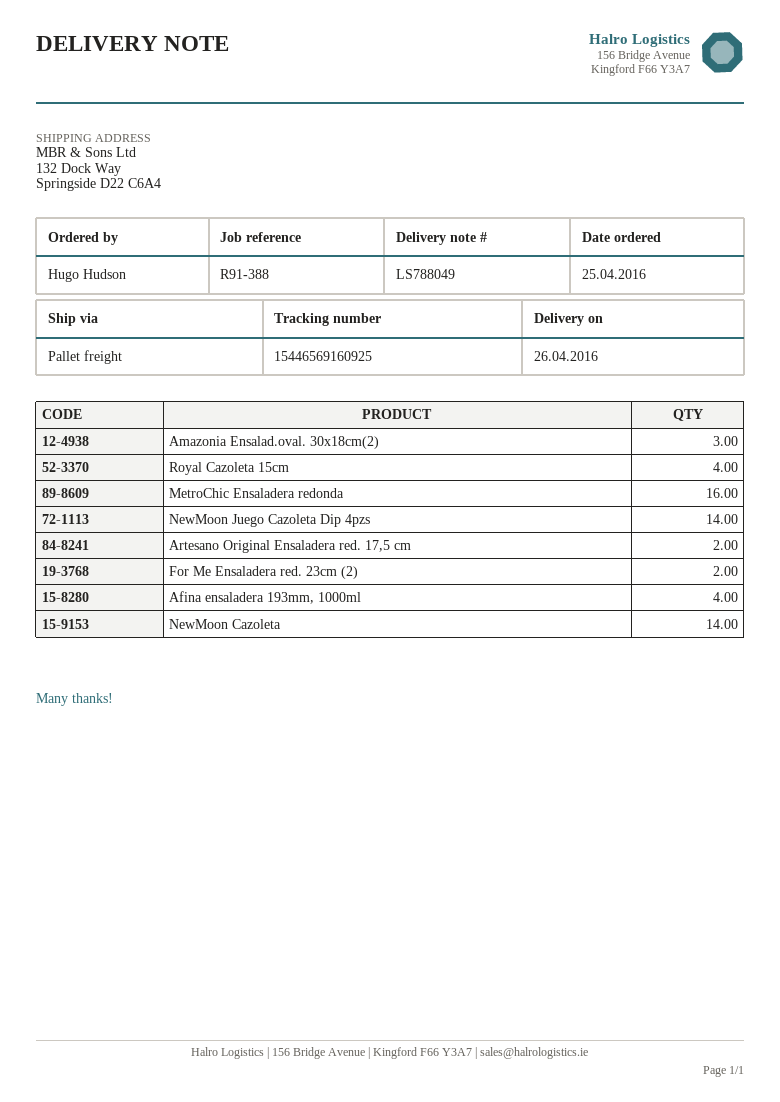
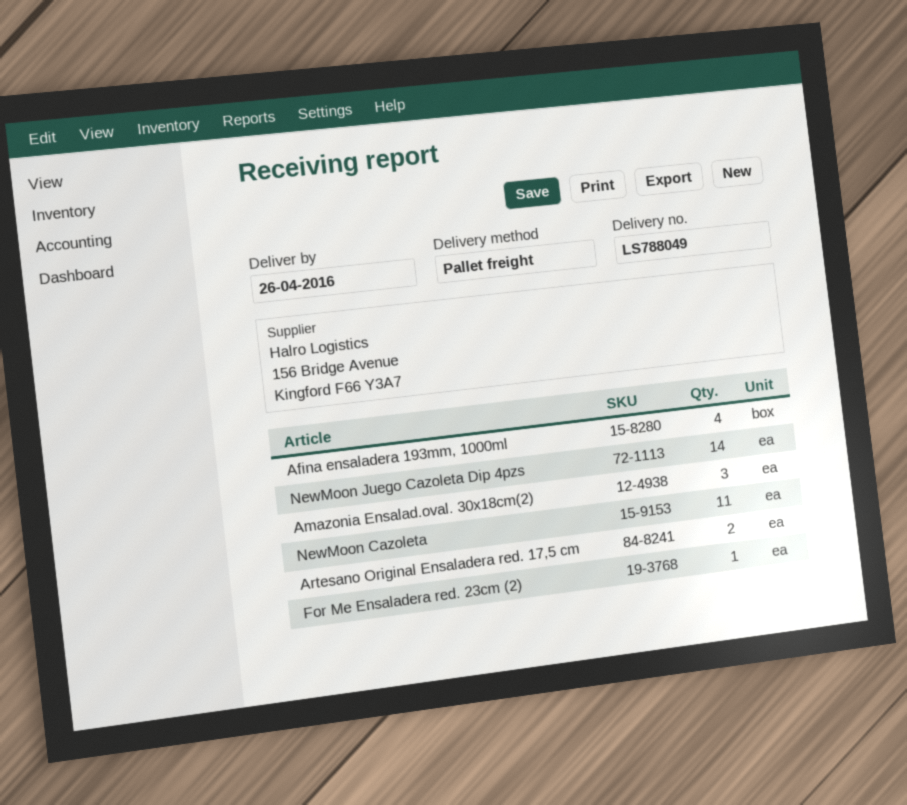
Royal Cazoleta 15cm: 4 -> none
MetroChic Ensaladera redonda: 16 -> none
For Me Ensaladera red. 23cm (2): 2 -> 1
NewMoon Cazoleta: 14 -> 11

